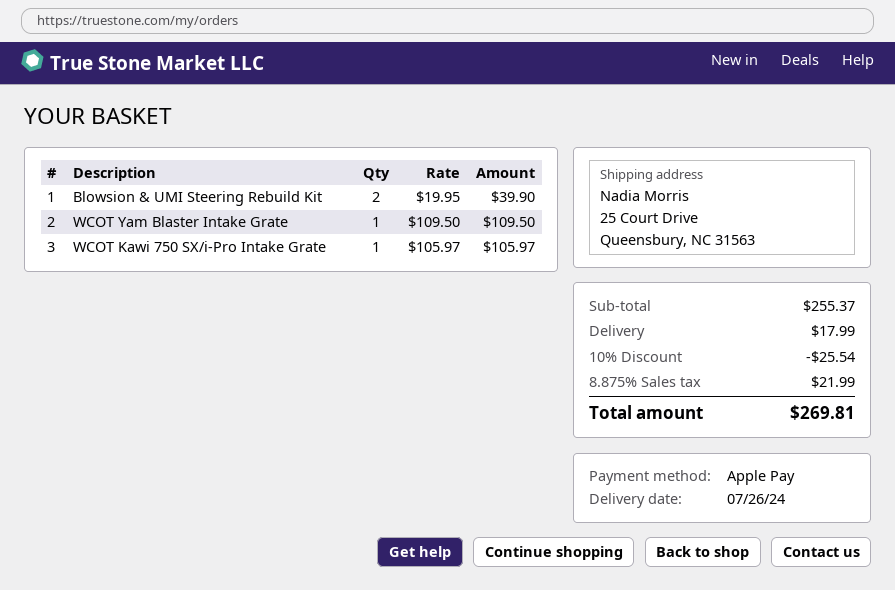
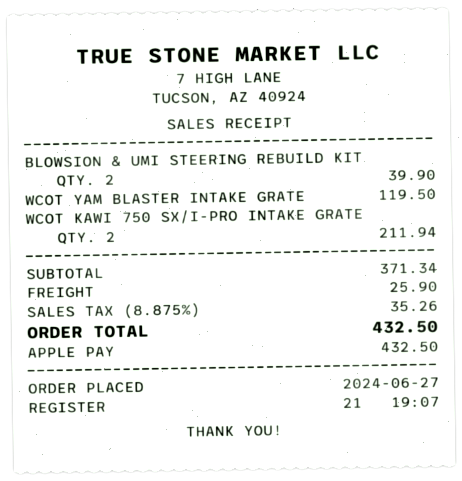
WCOT Yam Blaster Intake Grate: 1 for 109.50 -> 1 for 119.50
WCOT Kawi 750 SX/i-Pro Intake Grate: 1 for 105.97 -> 2 for 211.94
subtotal: 255.37 -> 371.34
discount: 10% = 25.54 -> none
shipping: 17.99 -> 25.90
tax: 8.875% = 21.99 -> 8.875% = 35.26
total: 269.81 -> 432.50

